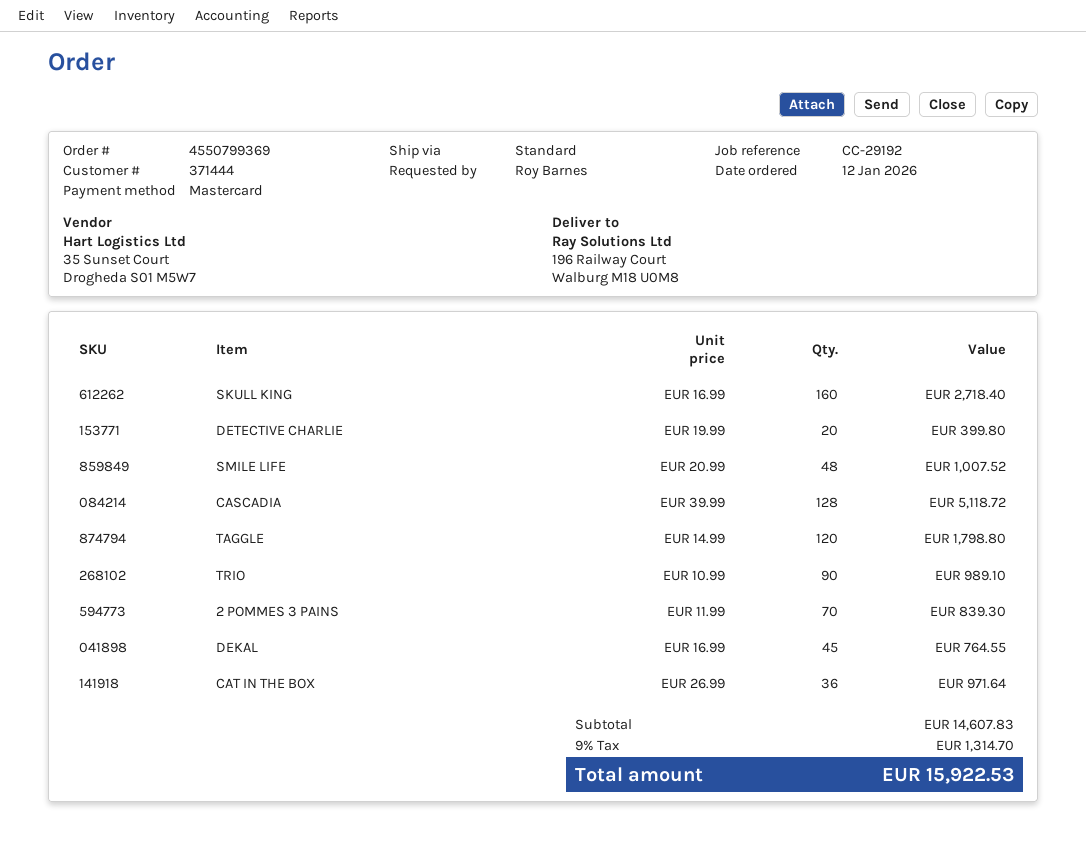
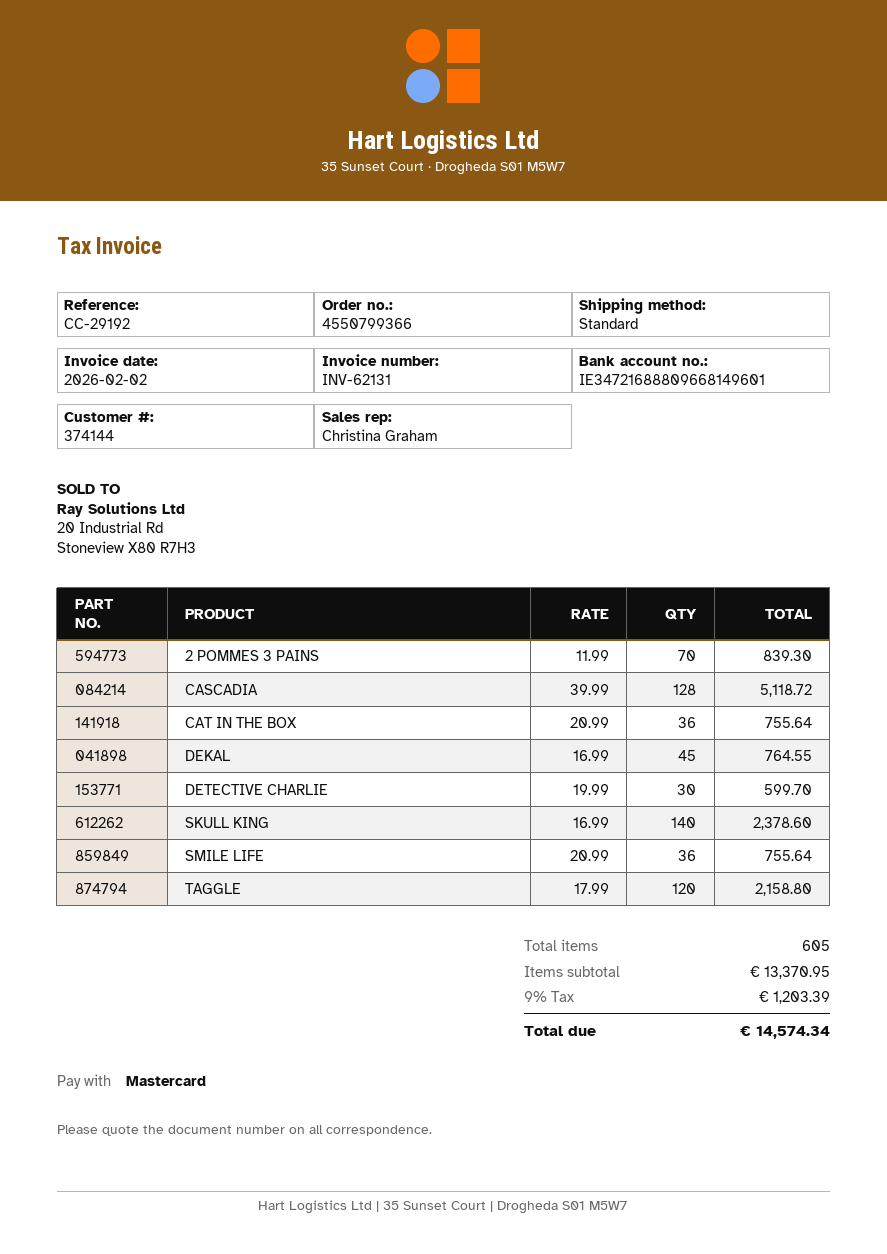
order number: 4550799369 -> 4550799366
customer number: 371444 -> 374144
SKULL KING: 160 x 16.99 = 2718.40 -> 140 x 16.99 = 2378.60
DETECTIVE CHARLIE: 20 x 19.99 = 399.80 -> 30 x 19.99 = 599.70
SMILE LIFE: 48 x 20.99 = 1007.52 -> 36 x 20.99 = 755.64
TAGGLE: 120 x 14.99 = 1798.80 -> 120 x 17.99 = 2158.80
TRIO: 90 x 10.99 = 989.10 -> none
CAT IN THE BOX: 36 x 26.99 = 971.64 -> 36 x 20.99 = 755.64
subtotal: 14607.83 -> 13370.95
tax: 9% = 1314.70 -> 9% = 1203.39
total: 15922.53 -> 14574.34

